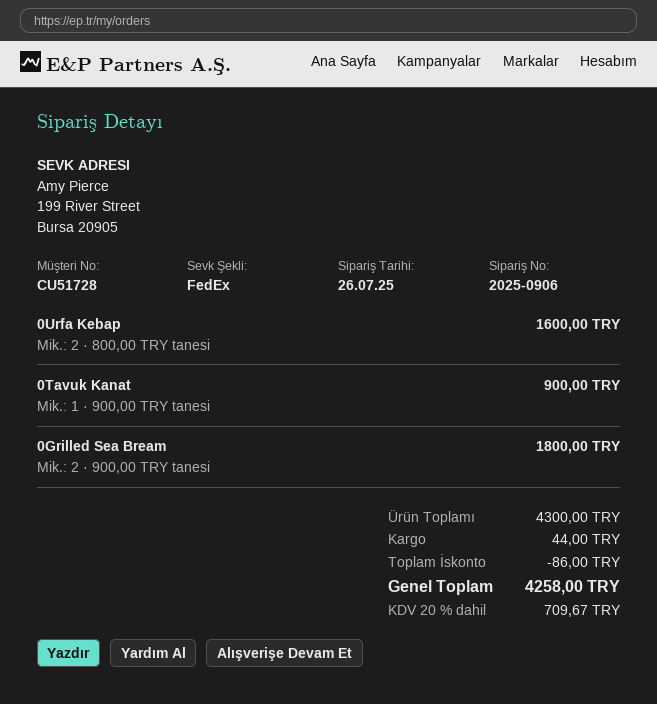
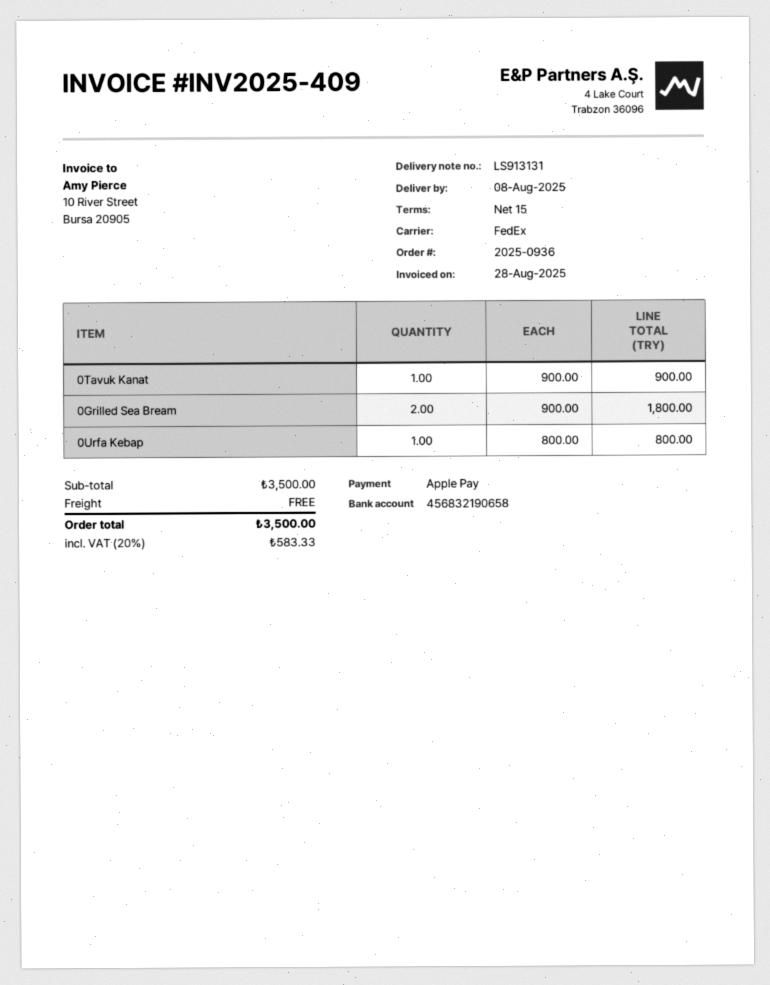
order number: 2025-0906 -> 2025-0936
0Urfa Kebap: 2 x 800.00 = 1600.00 -> 1 x 800.00 = 800.00
subtotal: 4300.00 -> 3500.00
discount: 86.00 -> none
shipping: 44.00 -> 0.00
tax: 20% = 709.67 -> 20% = 583.33
total: 4258.00 -> 3500.00

